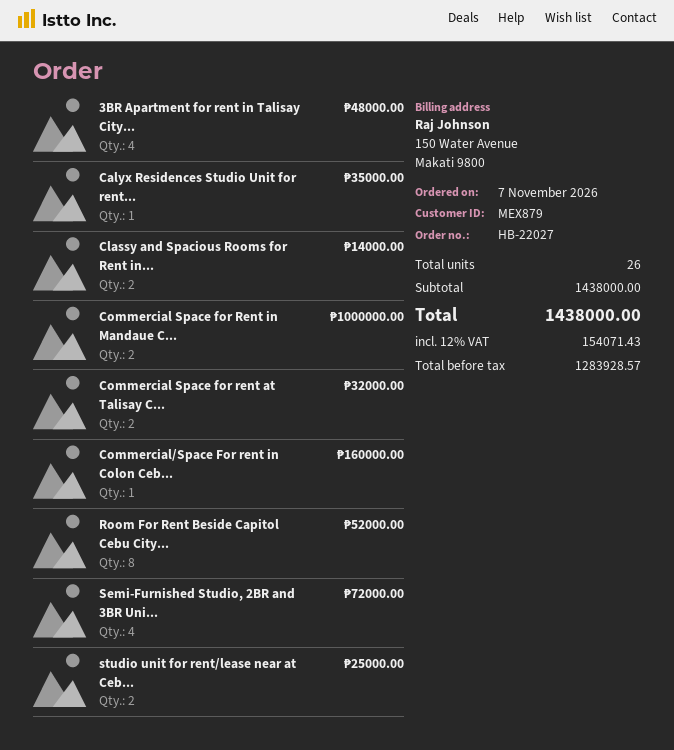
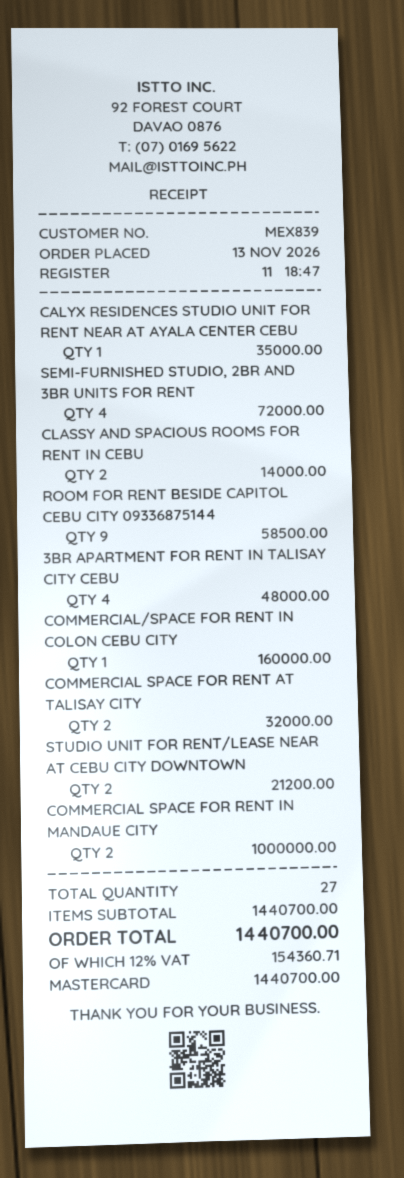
order date: 2026-11-07 -> 2026-11-13
customer number: MEX879 -> MEX839
Room For Rent Beside Capitol Cebu City...: 8 for 52000.00 -> 9 for 58500.00
studio unit for rent/lease near at Ceb...: 2 for 25000.00 -> 2 for 21200.00
total quantity: 26 -> 27
subtotal: 1438000.00 -> 1440700.00
tax: 12% = 154071.43 -> 12% = 154360.71
total: 1438000.00 -> 1440700.00

